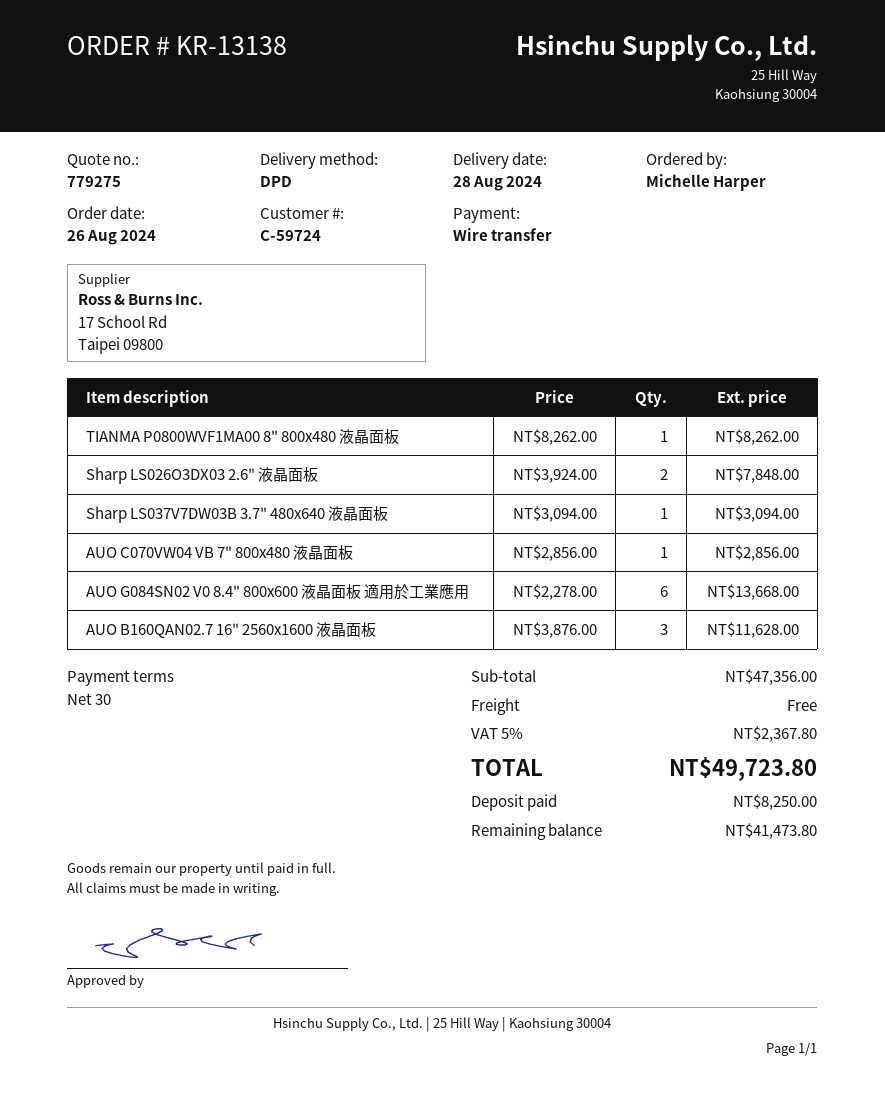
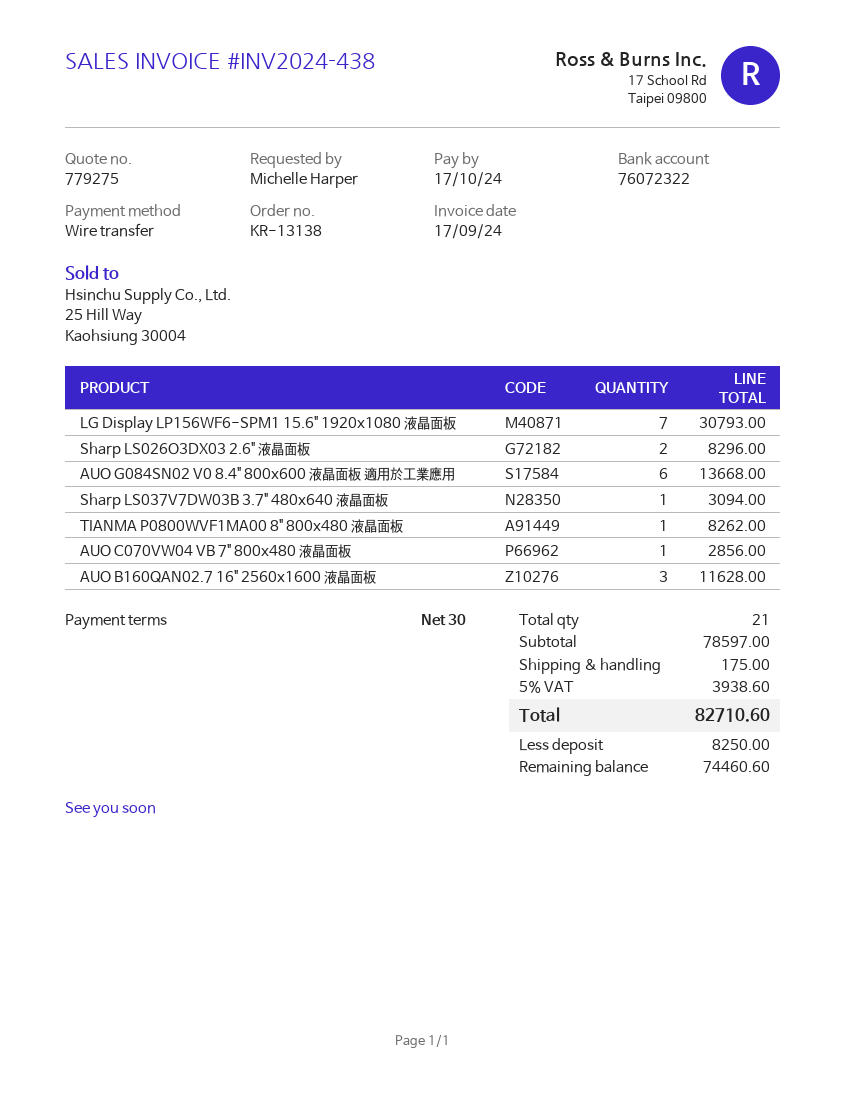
Sharp LS026O3DX03 2.6" 液晶面板: 2 for 7848.00 -> 2 for 8296.00
LG Display LP156WF6-SPM1 15.6" 1920x1080 液晶面板: none -> 7 for 30793.00
subtotal: 47356.00 -> 78597.00
shipping: 0.00 -> 175.00
tax: 5% = 2367.80 -> 5% = 3938.60
total: 49723.80 -> 82710.60
balance: 41473.80 -> 74460.60

